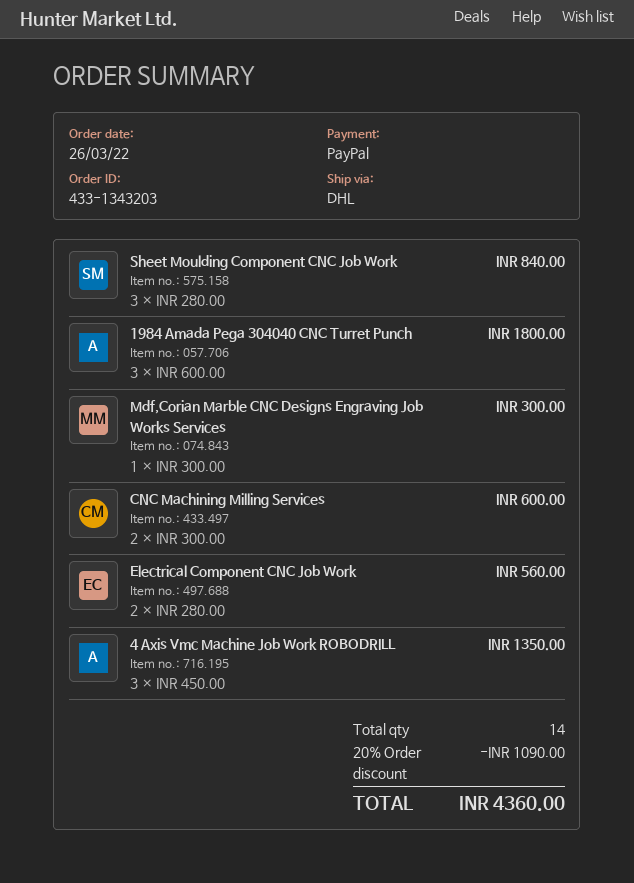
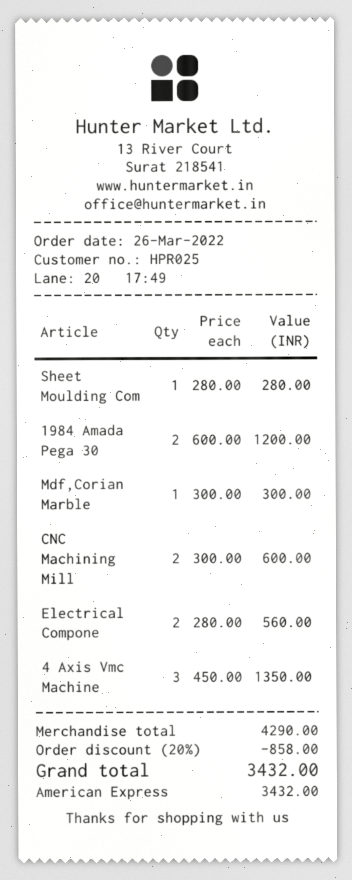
payment method: PayPal -> American Express
Sheet Moulding Component CNC Job Work: 3 x 280.00 = 840.00 -> 1 x 280.00 = 280.00
1984 Amada Pega 304040 CNC Turret Punch: 3 x 600.00 = 1800.00 -> 2 x 600.00 = 1200.00
discount: 20% = 1090.00 -> 20% = 858.00
total: 4360.00 -> 3432.00

